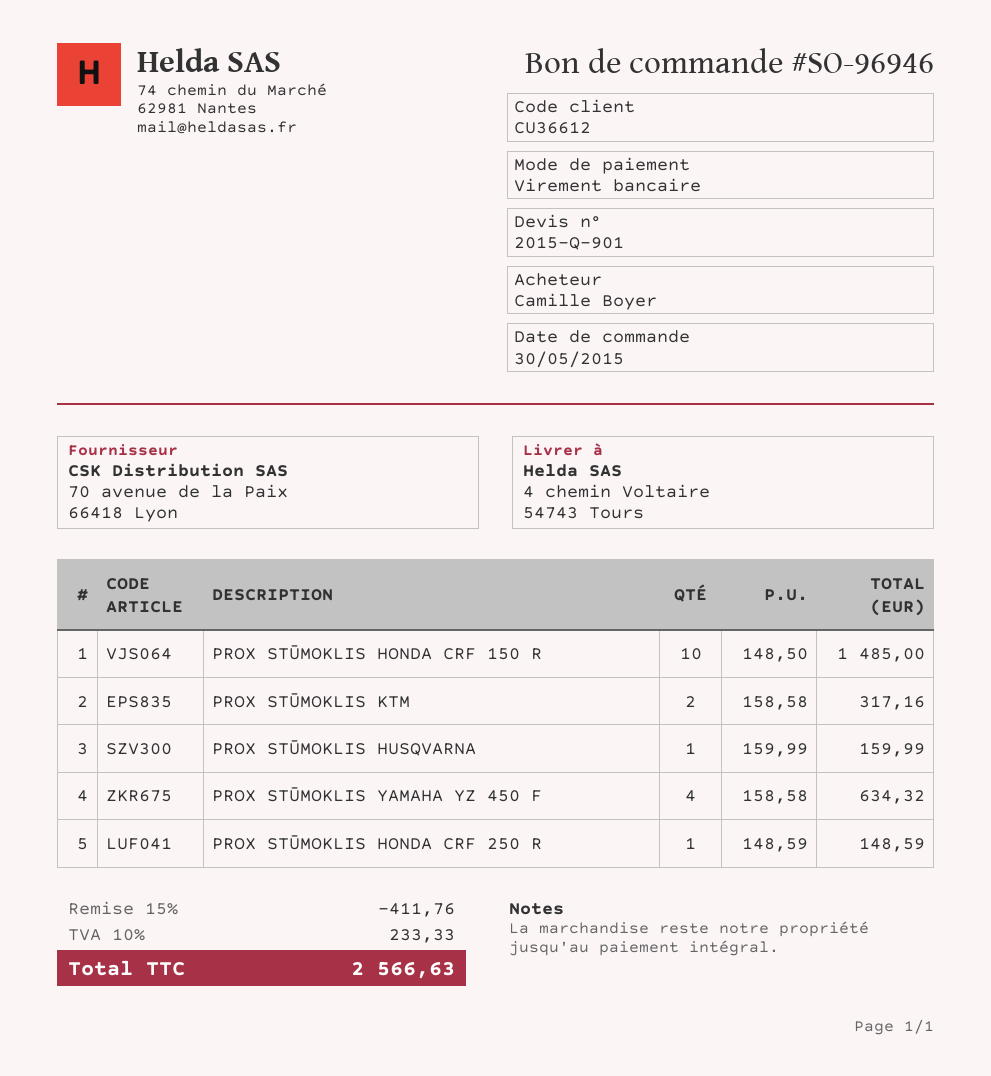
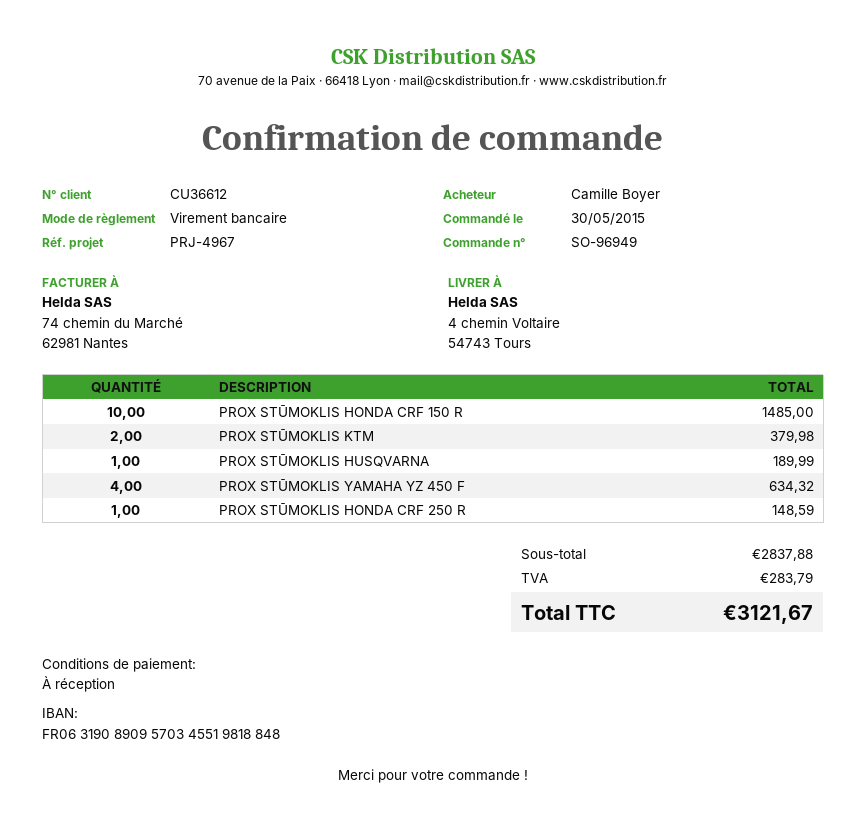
order number: SO-96946 -> SO-96949
PROX STŪMOKLIS KTM: 2 for 317.16 -> 2 for 379.98
PROX STŪMOKLIS HUSQVARNA: 1 for 159.99 -> 1 for 189.99
discount: 15% = 411.76 -> none
tax: 233.33 -> 283.79
total: 2566.63 -> 3121.67

